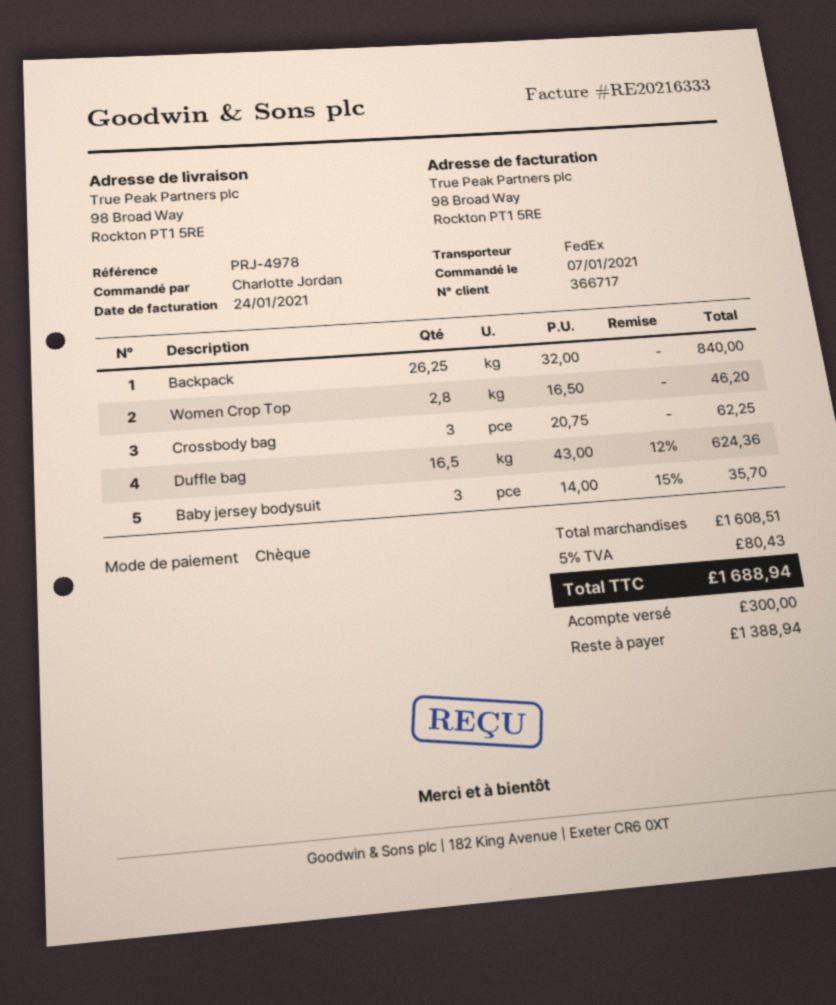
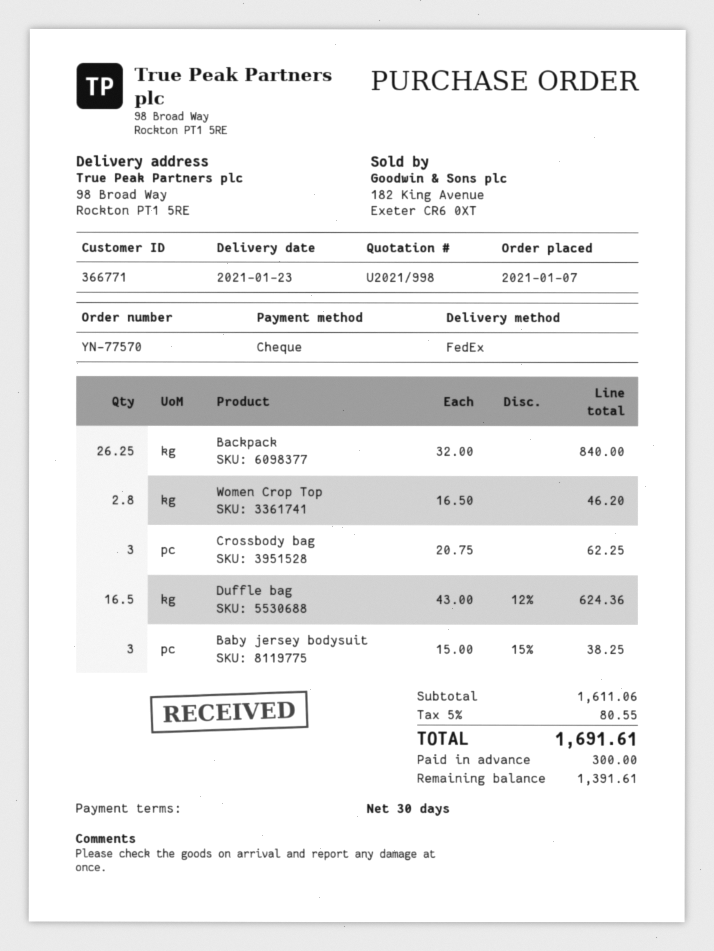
customer number: 366717 -> 366771
Baby jersey bodysuit: 3 x 14.00 - 15% = 35.70 -> 3 x 15.00 - 15% = 38.25
subtotal: 1608.51 -> 1611.06
tax: 5% = 80.43 -> 5% = 80.55
total: 1688.94 -> 1691.61
balance: 1388.94 -> 1391.61

